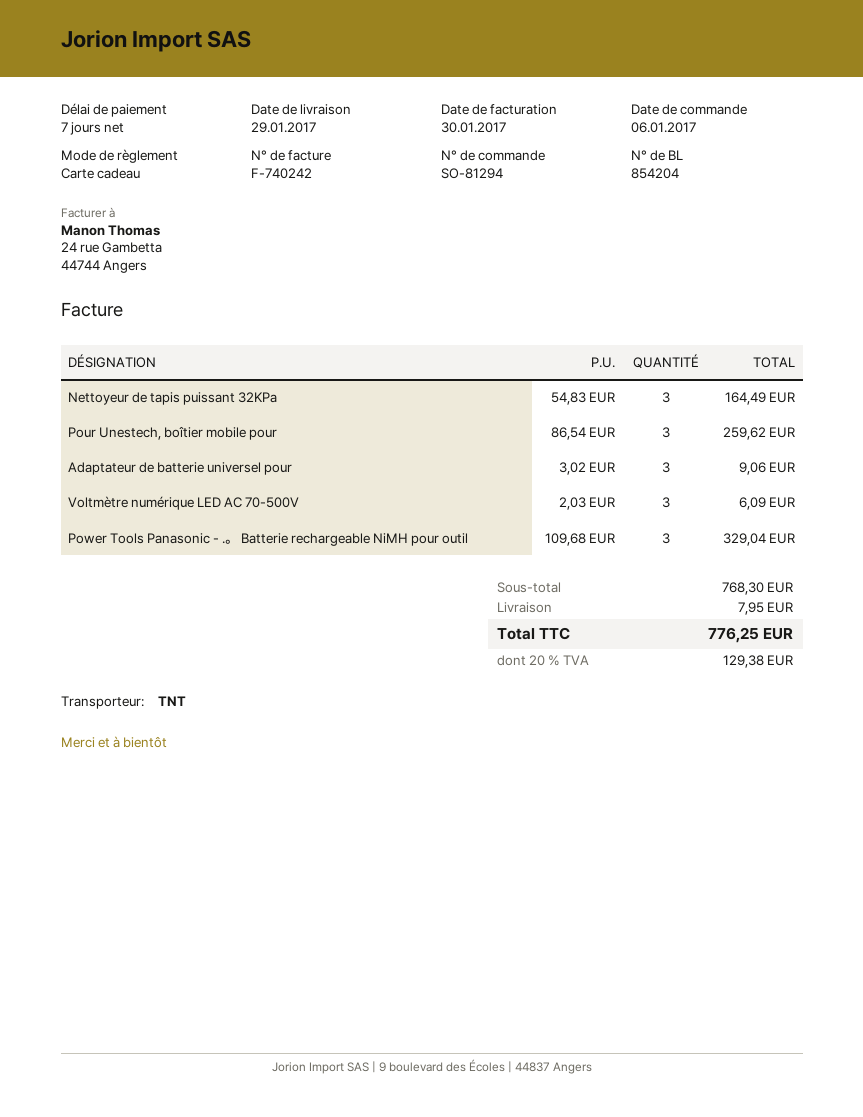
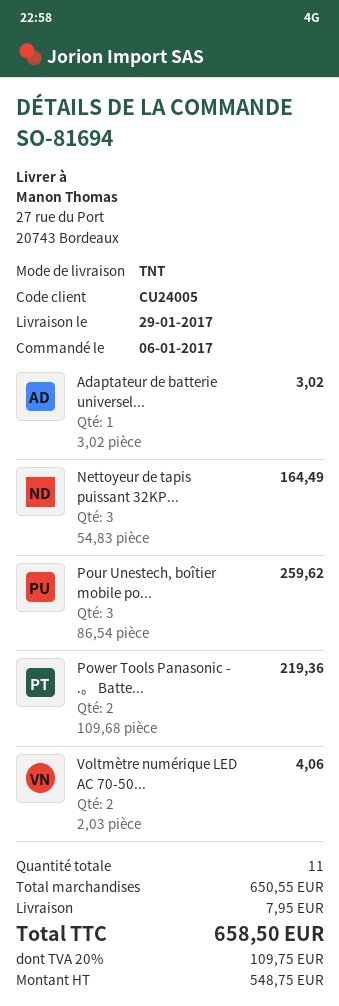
order number: SO-81294 -> SO-81694
Adaptateur de batterie universel pour: 3 x 3.02 = 9.06 -> 1 x 3.02 = 3.02
Voltmètre numérique LED AC 70-500V: 3 x 2.03 = 6.09 -> 2 x 2.03 = 4.06
Power Tools Panasonic - .。 Batterie rechargeable NiMH pour outil: 3 x 109.68 = 329.04 -> 2 x 109.68 = 219.36
subtotal: 768.30 -> 650.55
tax: 20% = 129.38 -> 20% = 109.75
total: 776.25 -> 658.50

